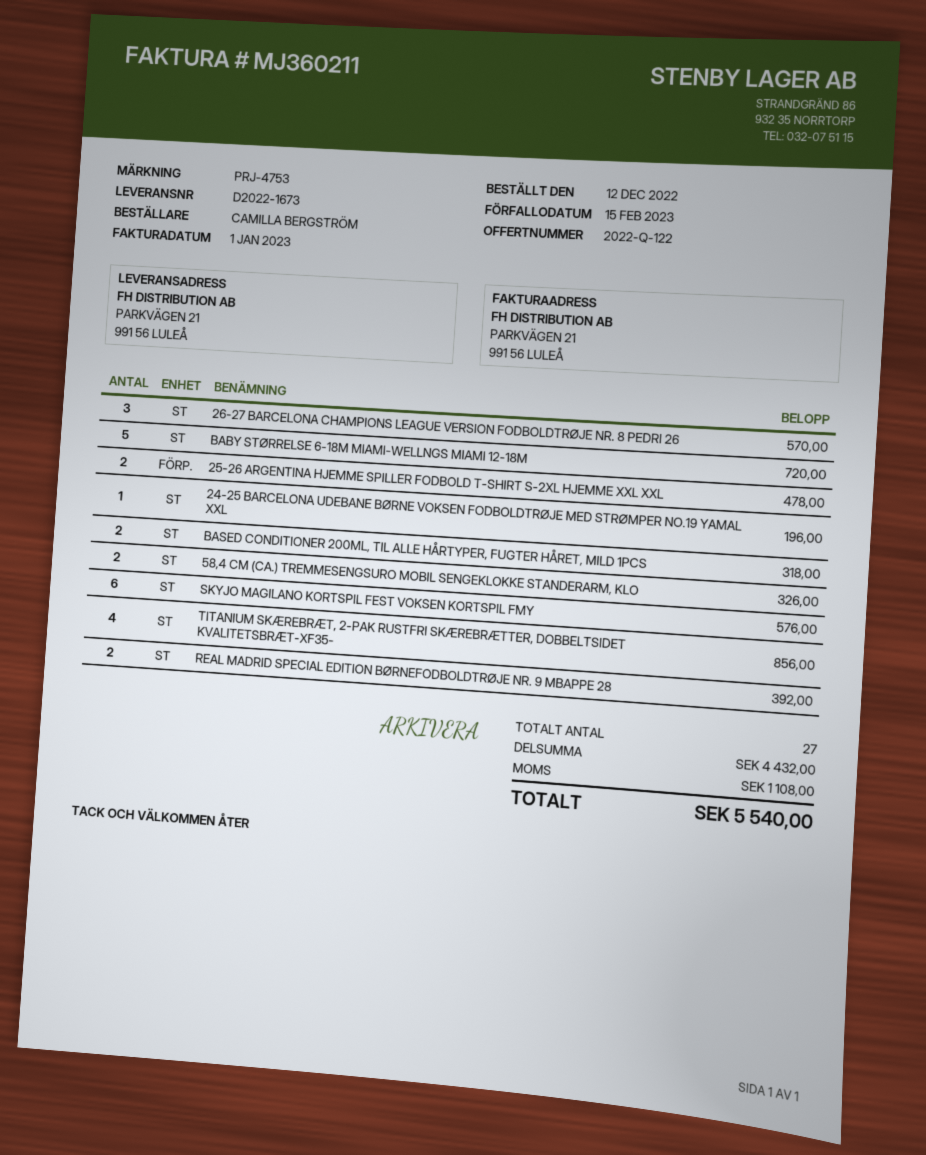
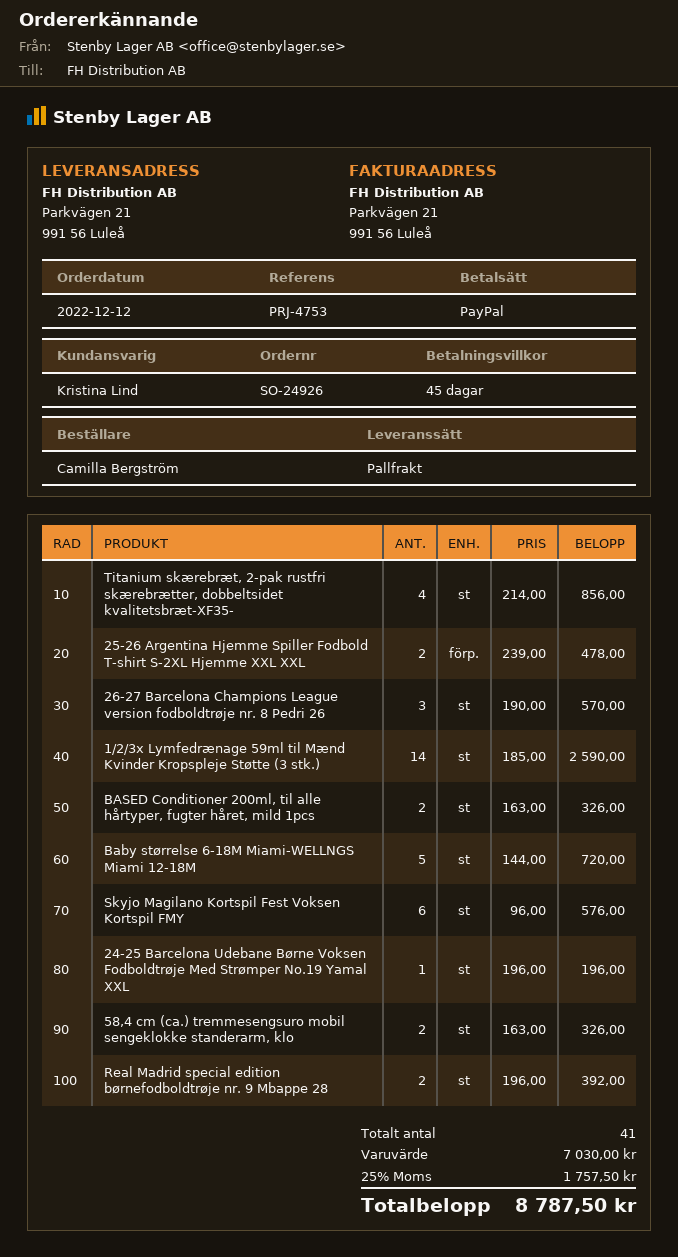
BASED CONDITIONER 200ML, TIL ALLE HÅRTYPER, FUGTER HÅRET, MILD 1PCS: 2 for 318.00 -> 2 for 326.00
1/2/3x Lymfedrænage 59ml til Mænd Kvinder Kropspleje Støtte (3 stk.): none -> 14 for 2590.00
total quantity: 27 -> 41
subtotal: 4432.00 -> 7030.00
tax: 1108.00 -> 1757.50
total: 5540.00 -> 8787.50

